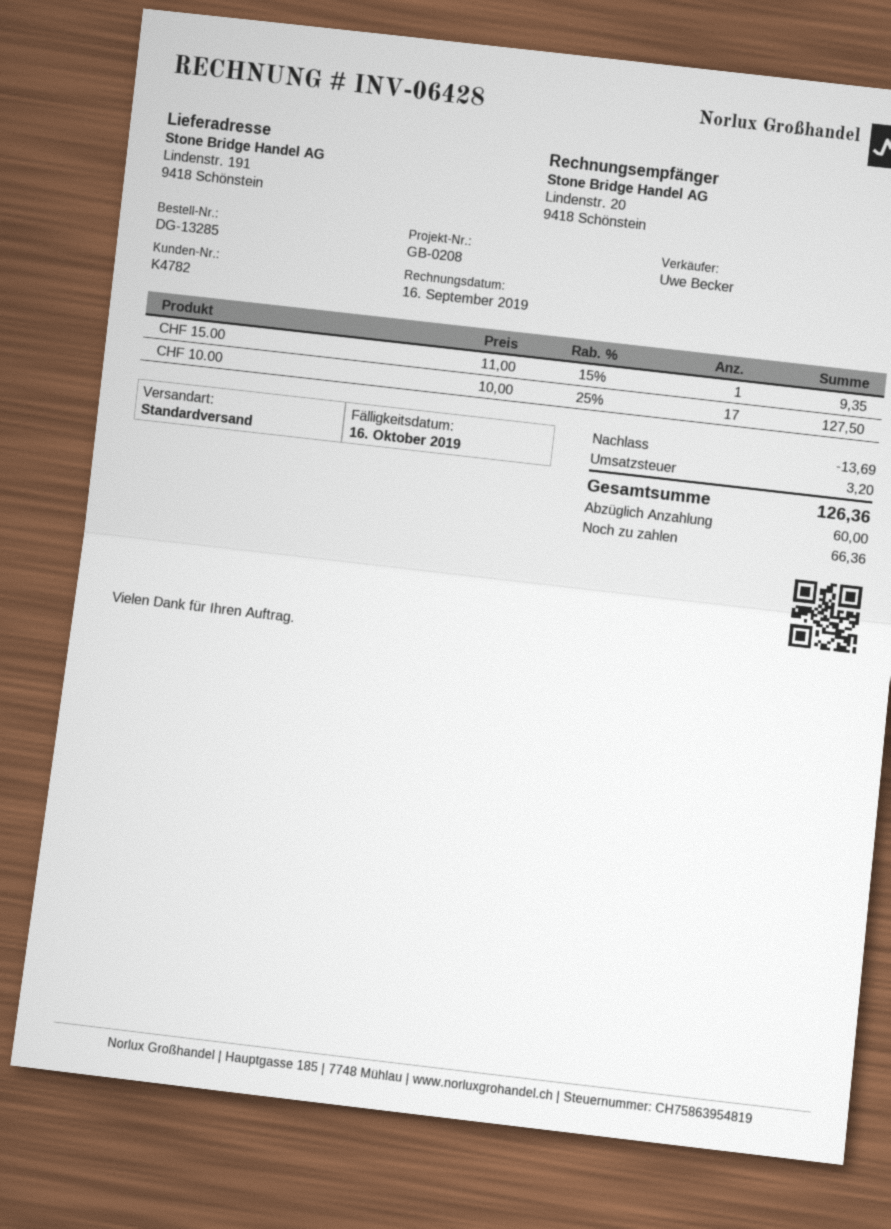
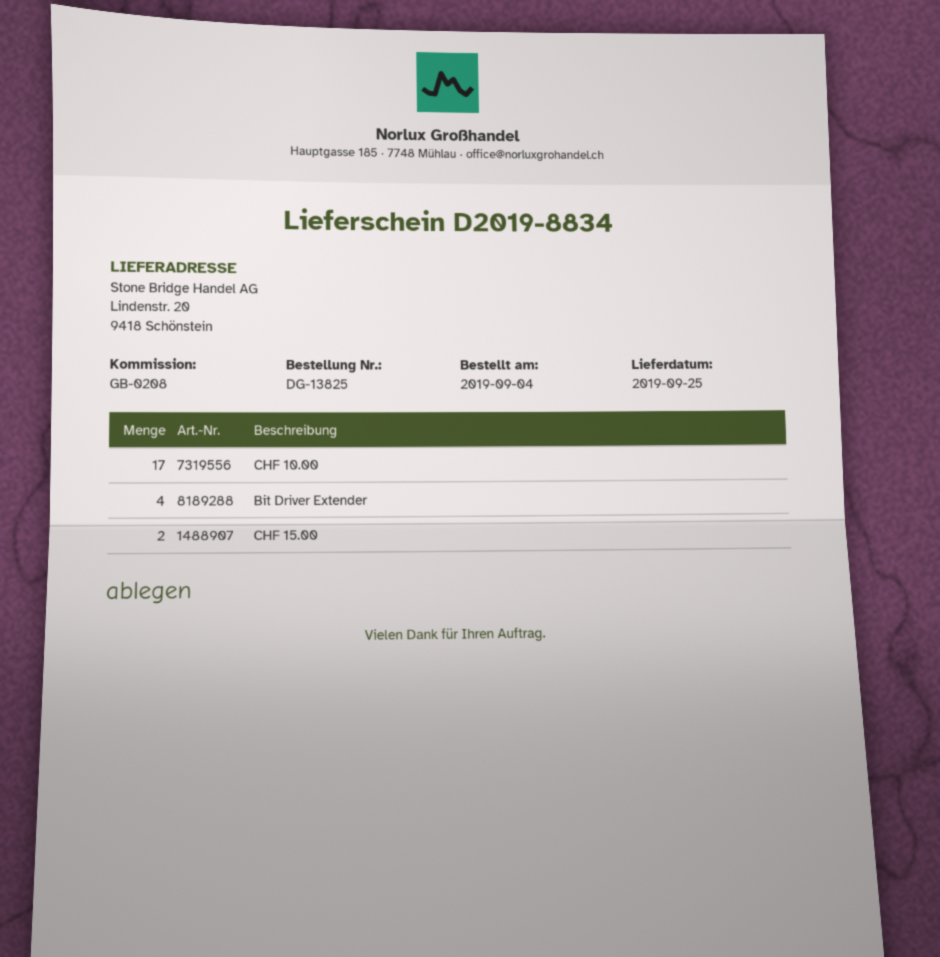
order number: DG-13285 -> DG-13825
ship to: Lindenstr. 191, 9418 Schönstein -> Lindenstr. 20, 9418 Schönstein
CHF 15.00: 1 -> 2
Bit Driver Extender: none -> 4

